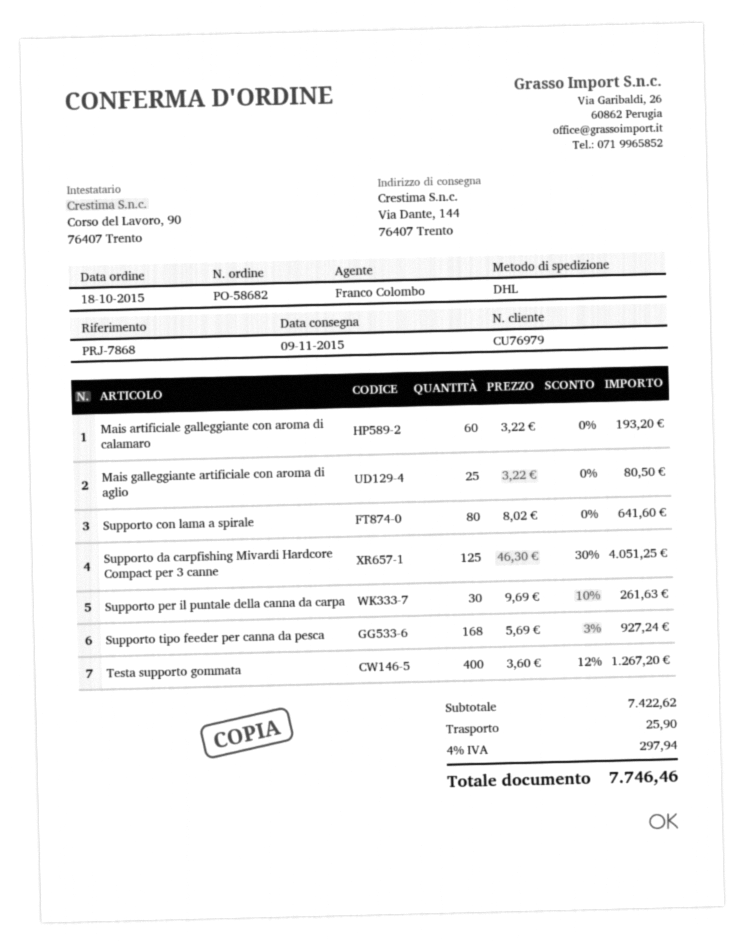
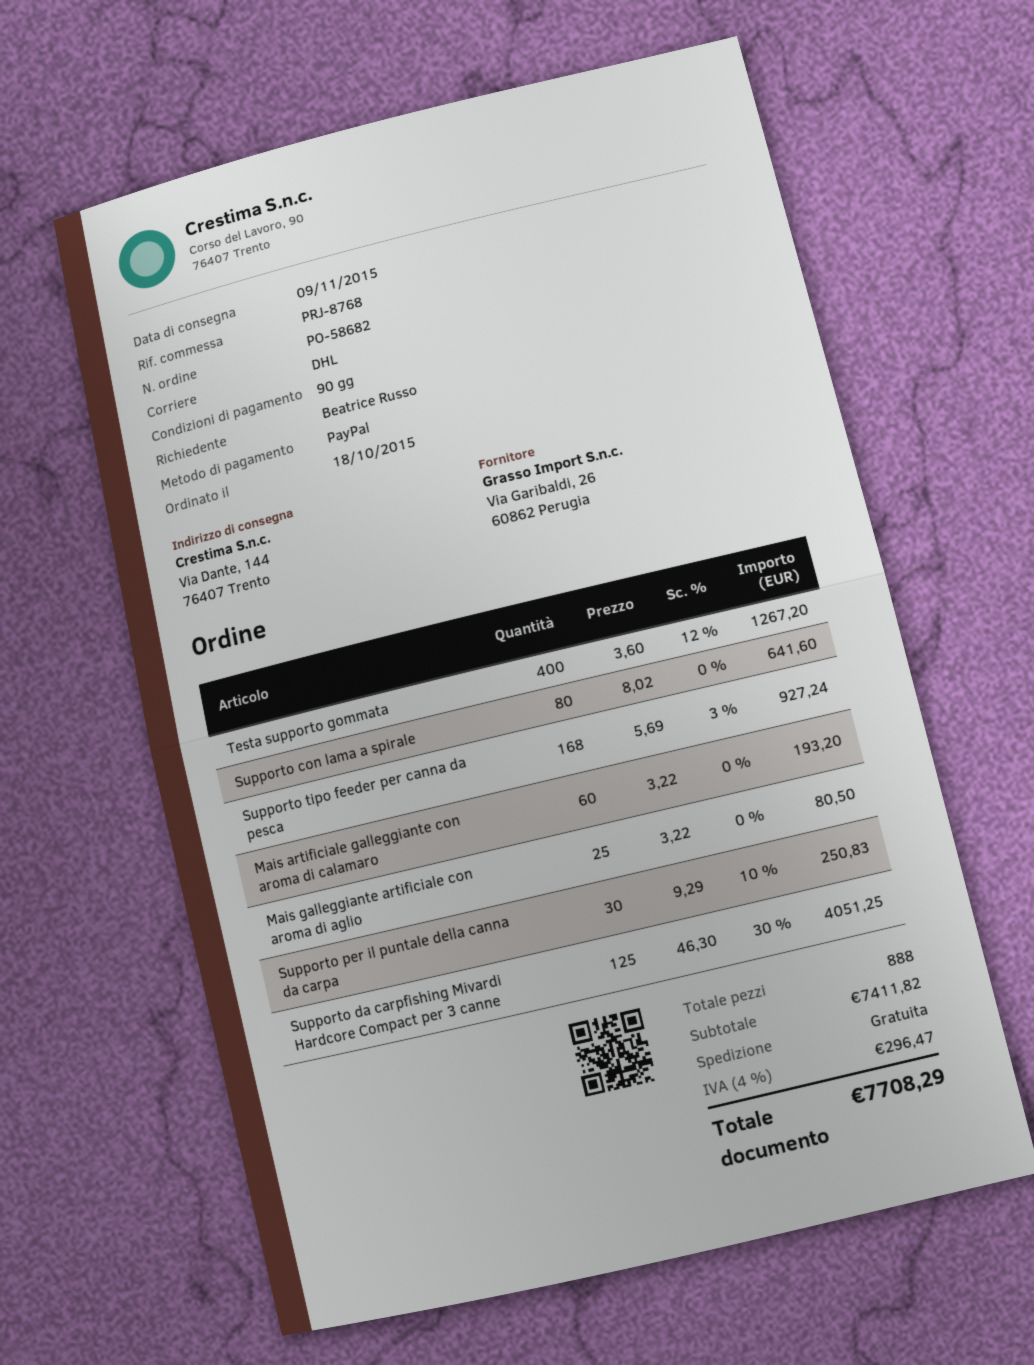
reference: PRJ-7868 -> PRJ-8768
Supporto per il puntale della canna da carpa: 30 x 9.69 - 10% = 261.63 -> 30 x 9.29 - 10% = 250.83
subtotal: 7422.62 -> 7411.82
shipping: 25.90 -> 0.00
tax: 4% = 297.94 -> 4% = 296.47
total: 7746.46 -> 7708.29

